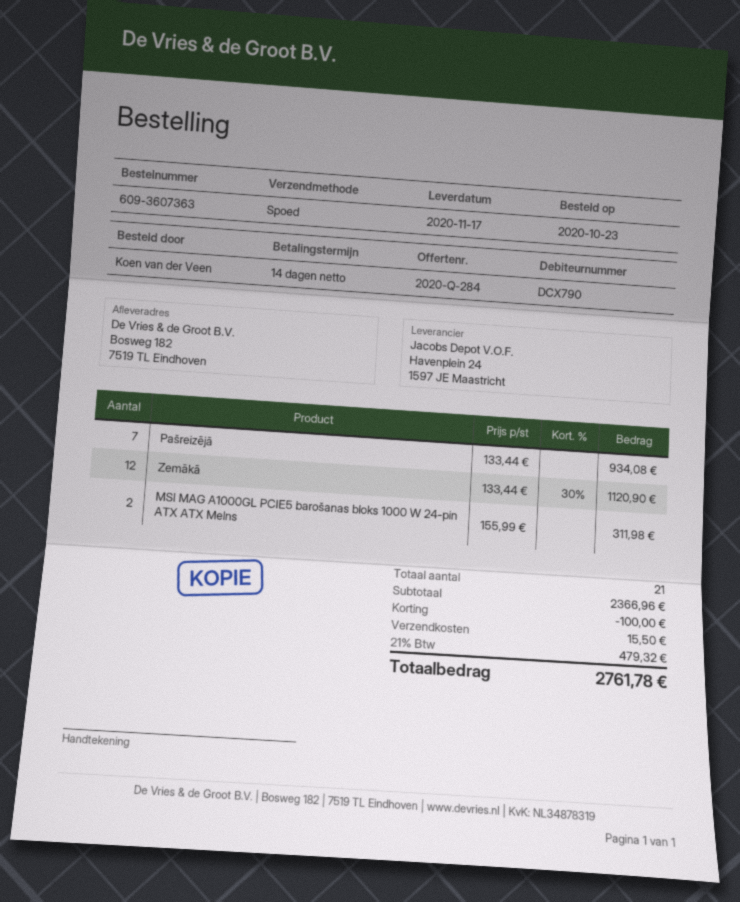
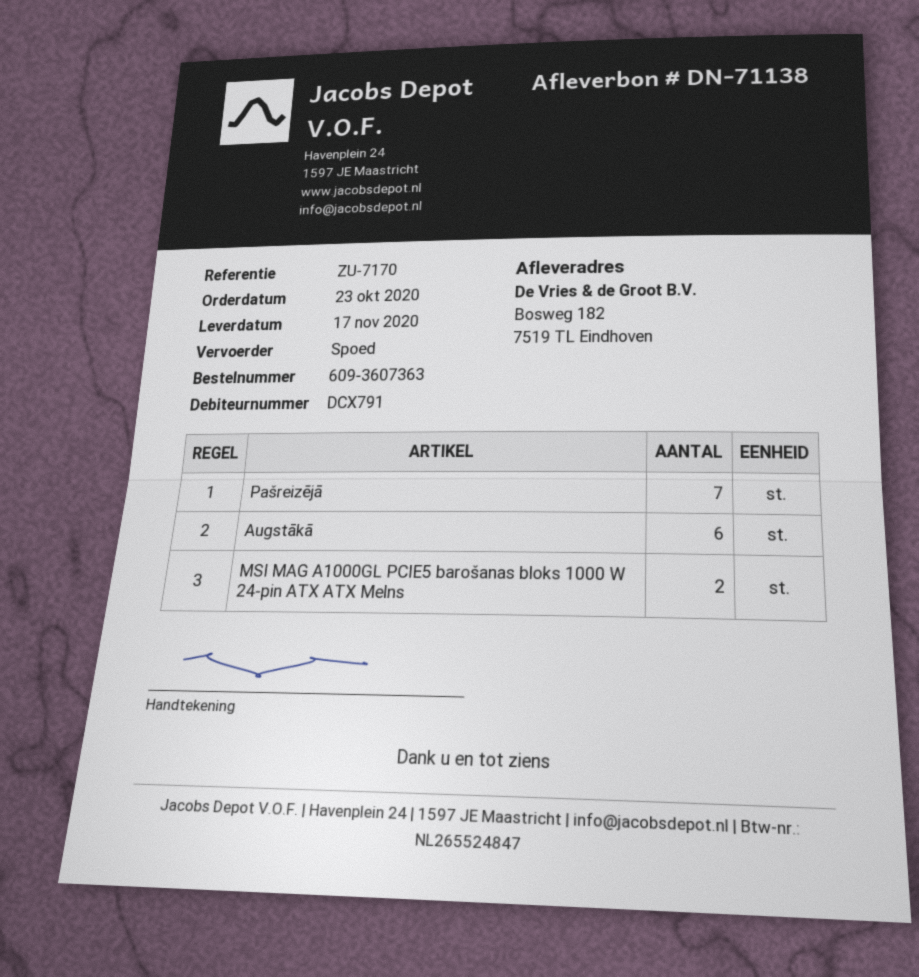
customer number: DCX790 -> DCX791
Zemākā: 12 -> none
Augstākā: none -> 6

